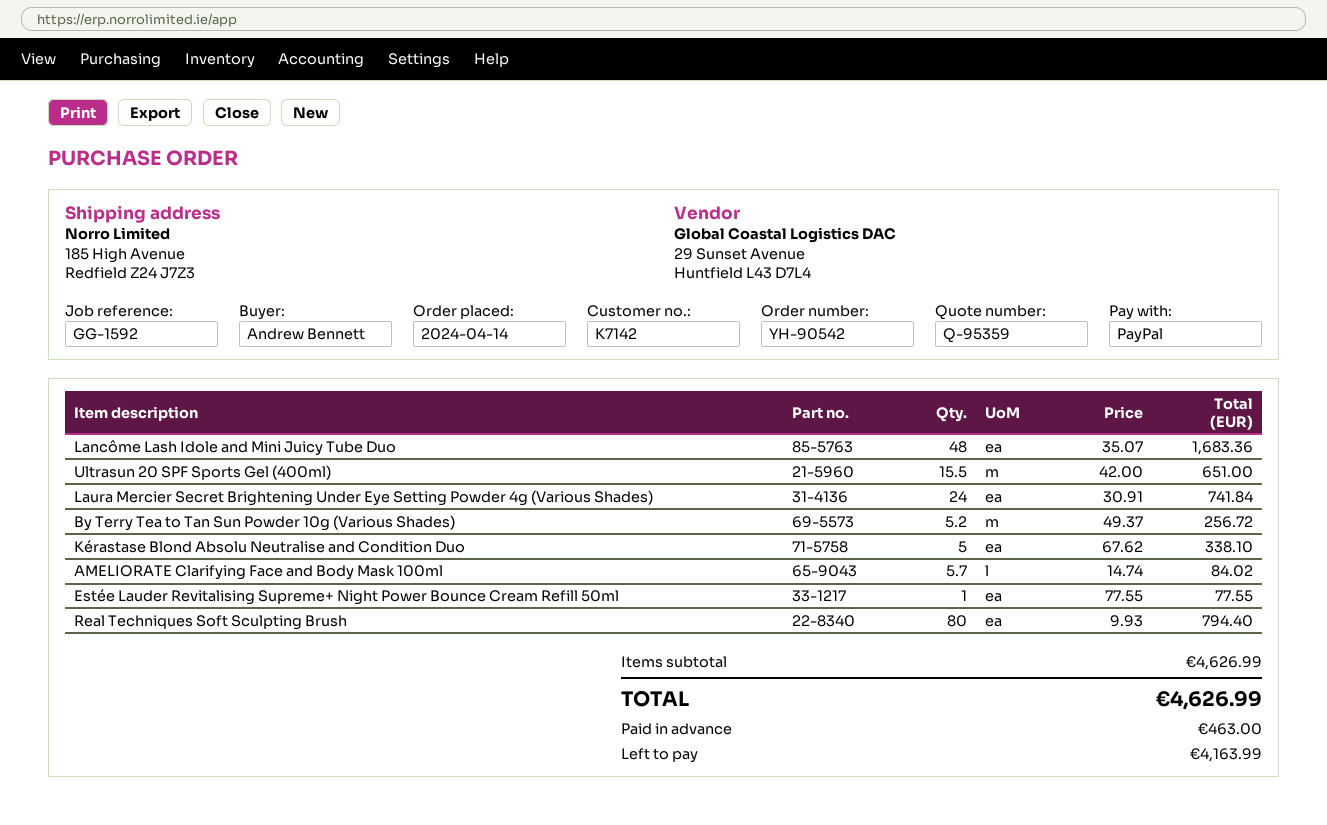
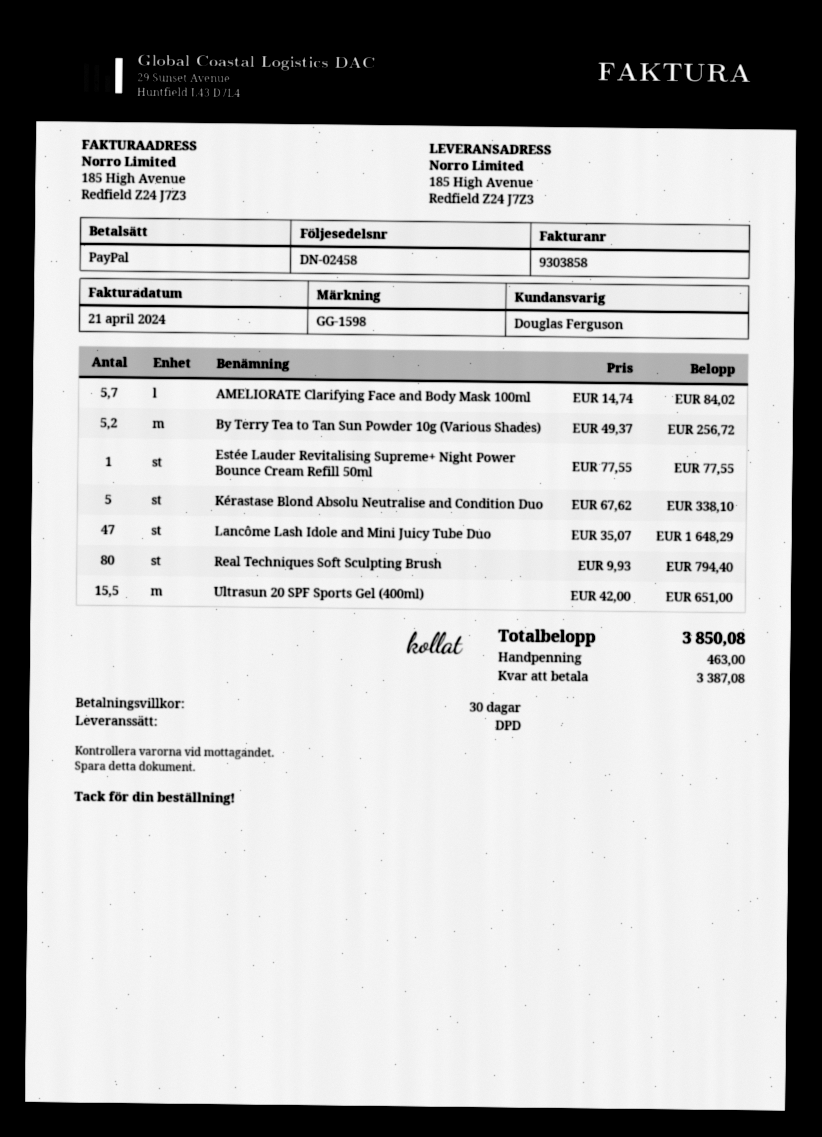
reference: GG-1592 -> GG-1598
Lancôme Lash Idole and Mini Juicy Tube Duo: 48 x 35.07 = 1683.36 -> 47 x 35.07 = 1648.29
Laura Mercier Secret Brightening Under Eye Setting Powder 4g (Various Shades): 24 x 30.91 = 741.84 -> none
total: 4626.99 -> 3850.08
balance: 4163.99 -> 3387.08

